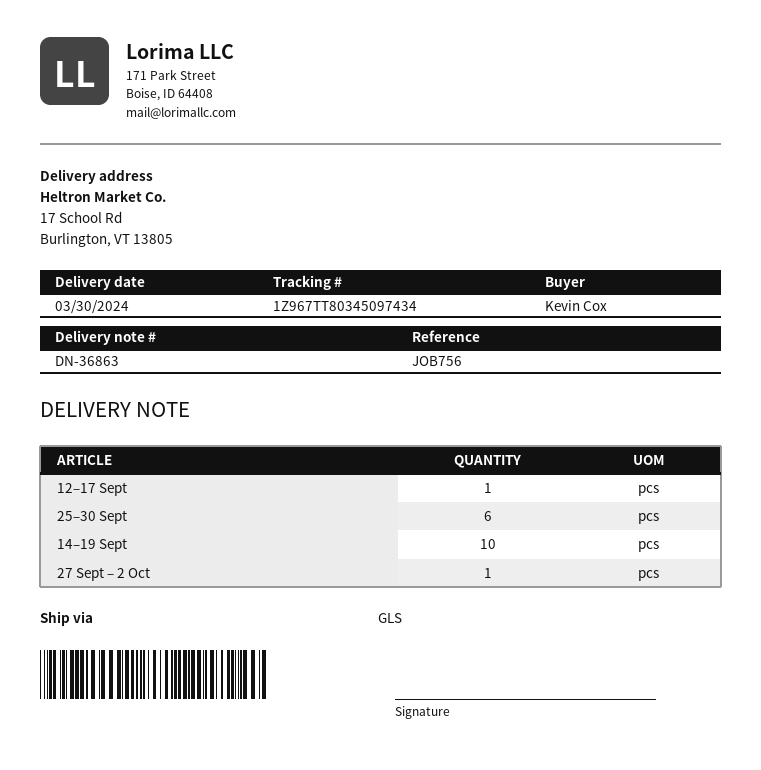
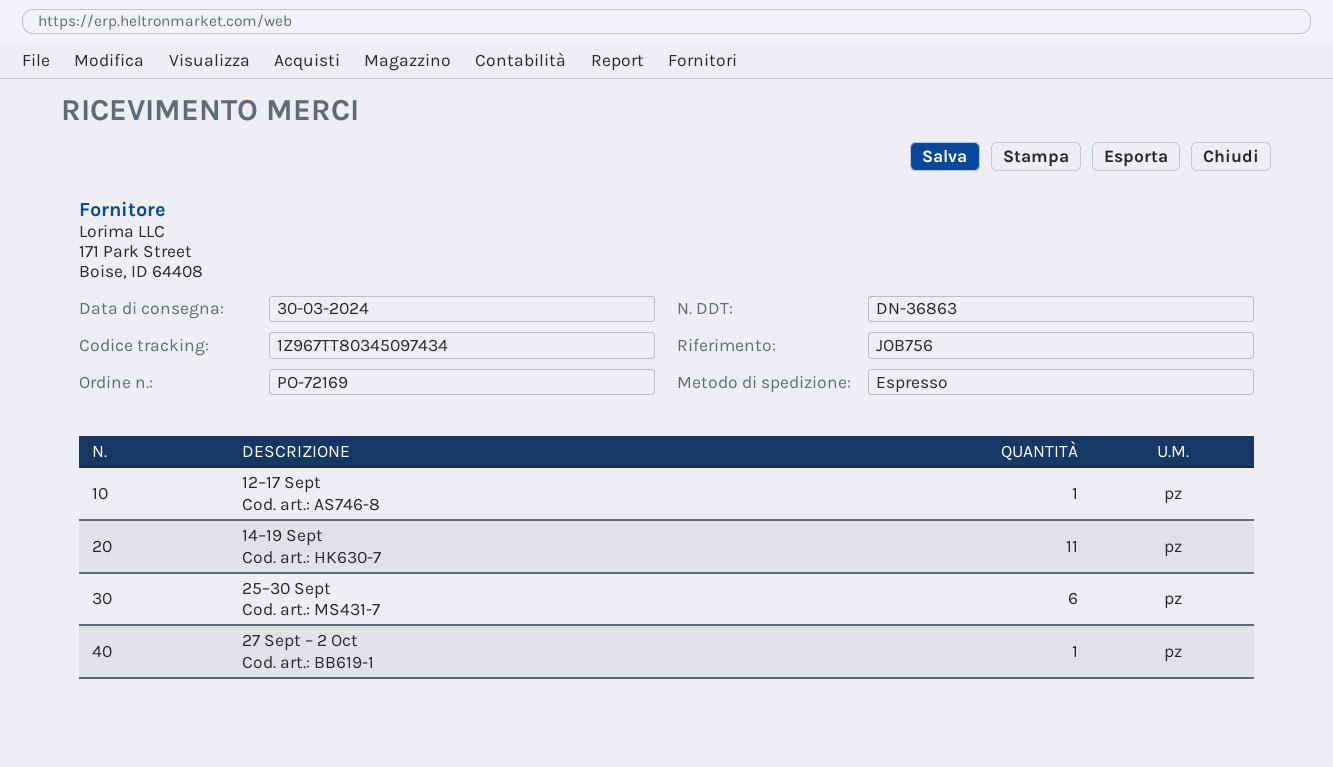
shipping method: GLS -> express
14–19 Sept: 10 -> 11

